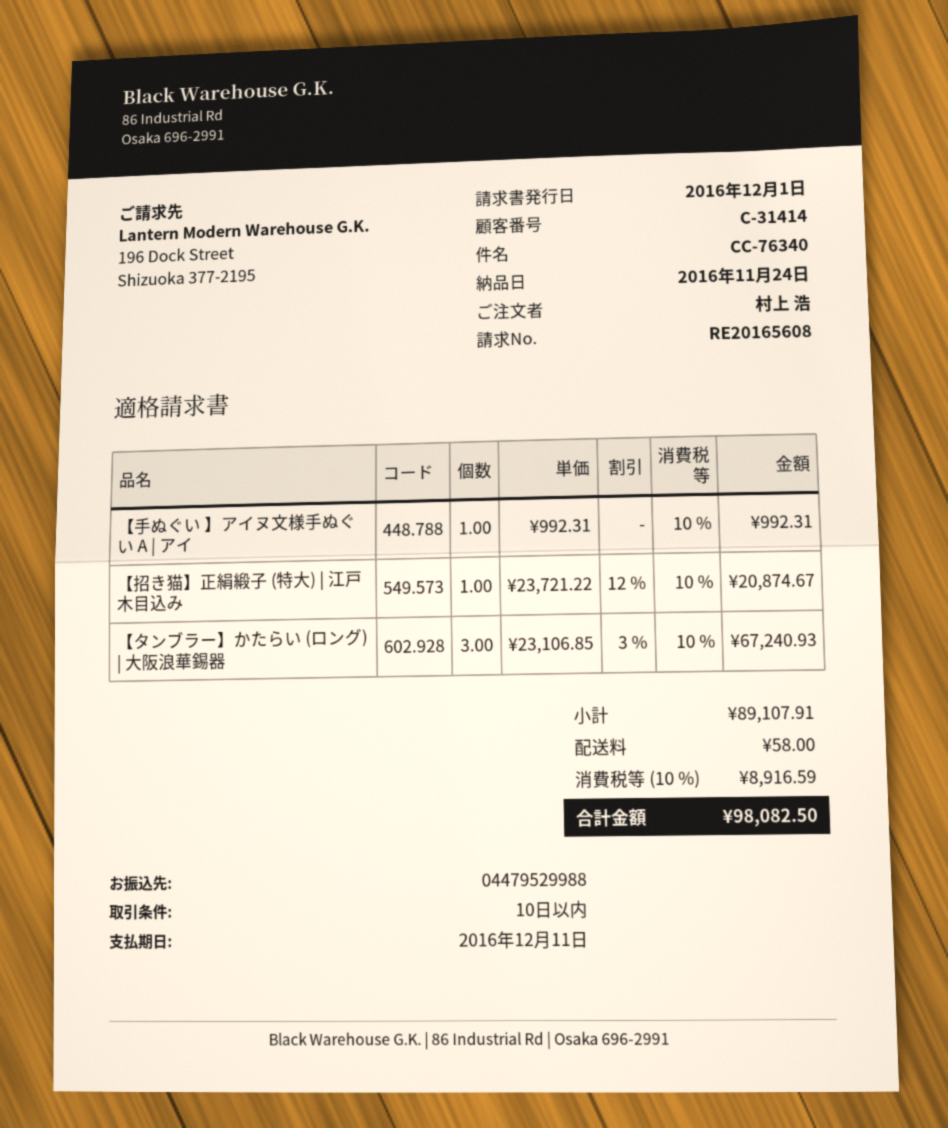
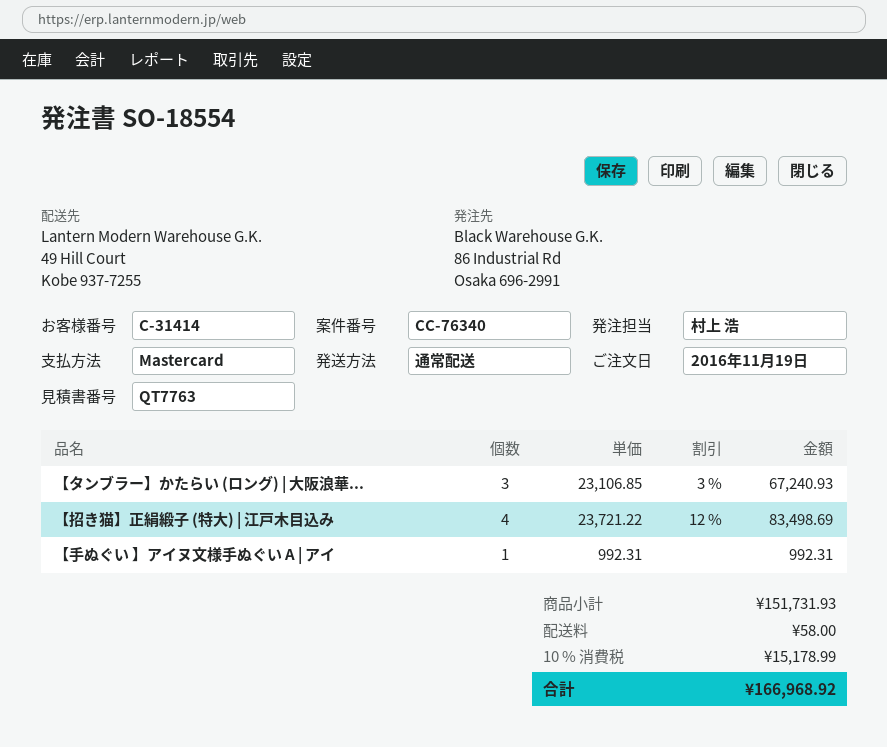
【招き猫】正絹緞子 (特大) | 江戸木目込み: 1 x 23721.22 - 12% = 20874.67 -> 4 x 23721.22 - 12% = 83498.69
subtotal: 89107.91 -> 151731.93
tax: 10% = 8916.59 -> 10% = 15178.99
total: 98082.50 -> 166968.92

